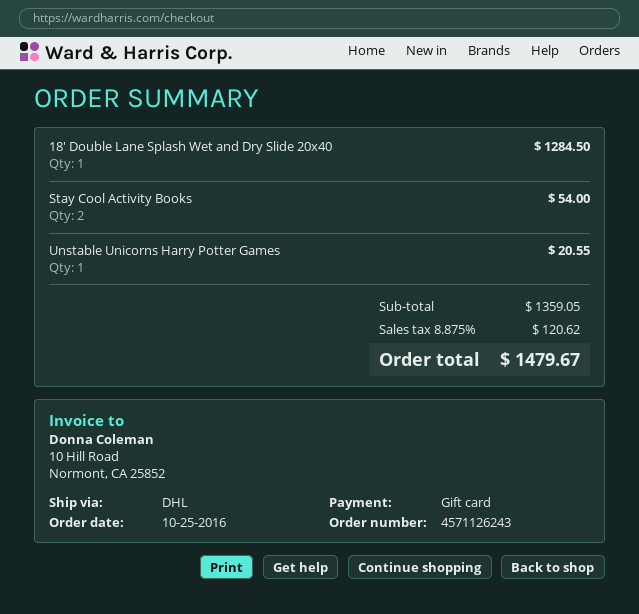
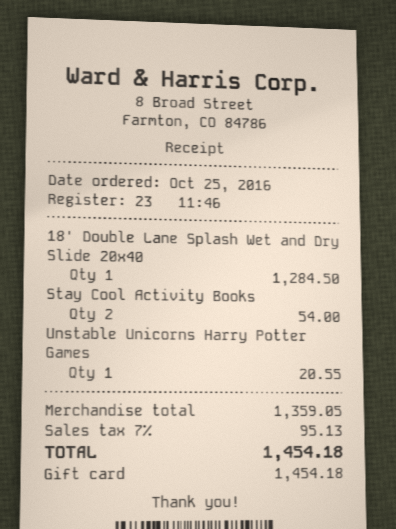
tax: 8.875% = 120.62 -> 7% = 95.13
total: 1479.67 -> 1454.18

